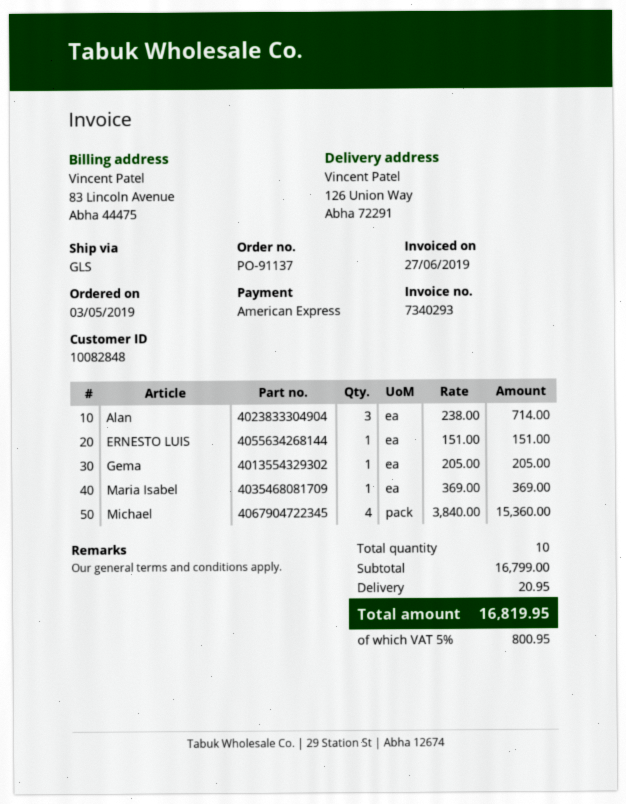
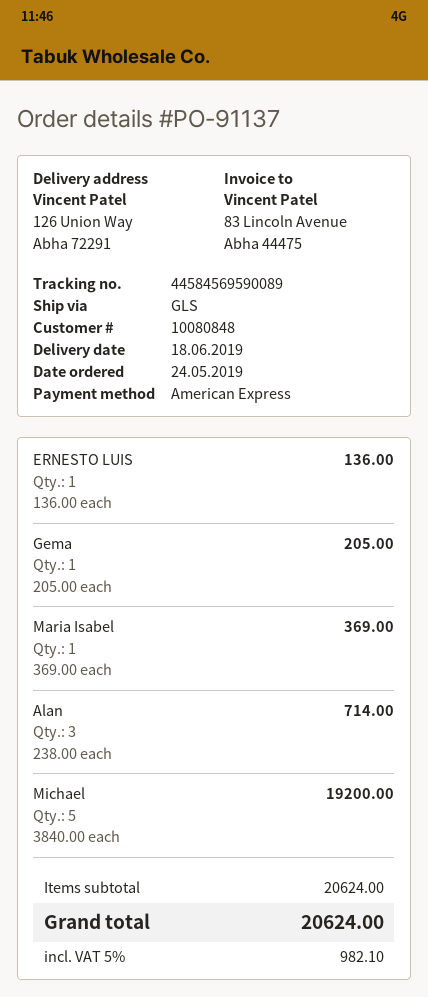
order date: 2019-05-03 -> 2019-05-24
customer number: 10082848 -> 10080848
ERNESTO LUIS: 1 x 151.00 = 151.00 -> 1 x 136.00 = 136.00
Michael: 4 x 3840.00 = 15360.00 -> 5 x 3840.00 = 19200.00
subtotal: 16799.00 -> 20624.00
shipping: 20.95 -> none
tax: 5% = 800.95 -> 5% = 982.10
total: 16819.95 -> 20624.00

